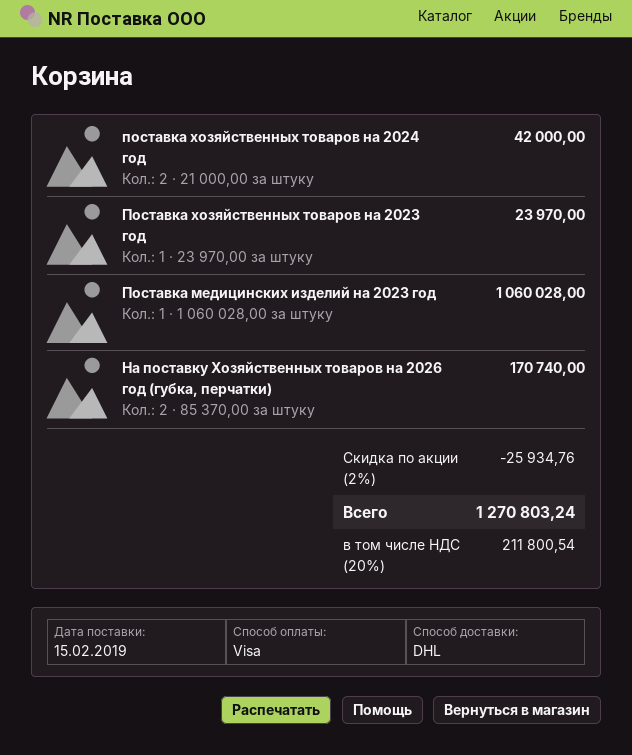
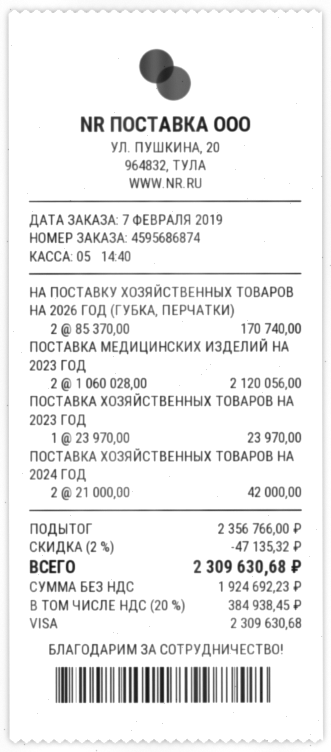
Поставка медицинских изделий на 2023 год: 1 x 1060028.00 = 1060028.00 -> 2 x 1060028.00 = 2120056.00
discount: 2% = 25934.76 -> 2% = 47135.32
tax: 20% = 211800.54 -> 20% = 384938.45
total: 1270803.24 -> 2309630.68

